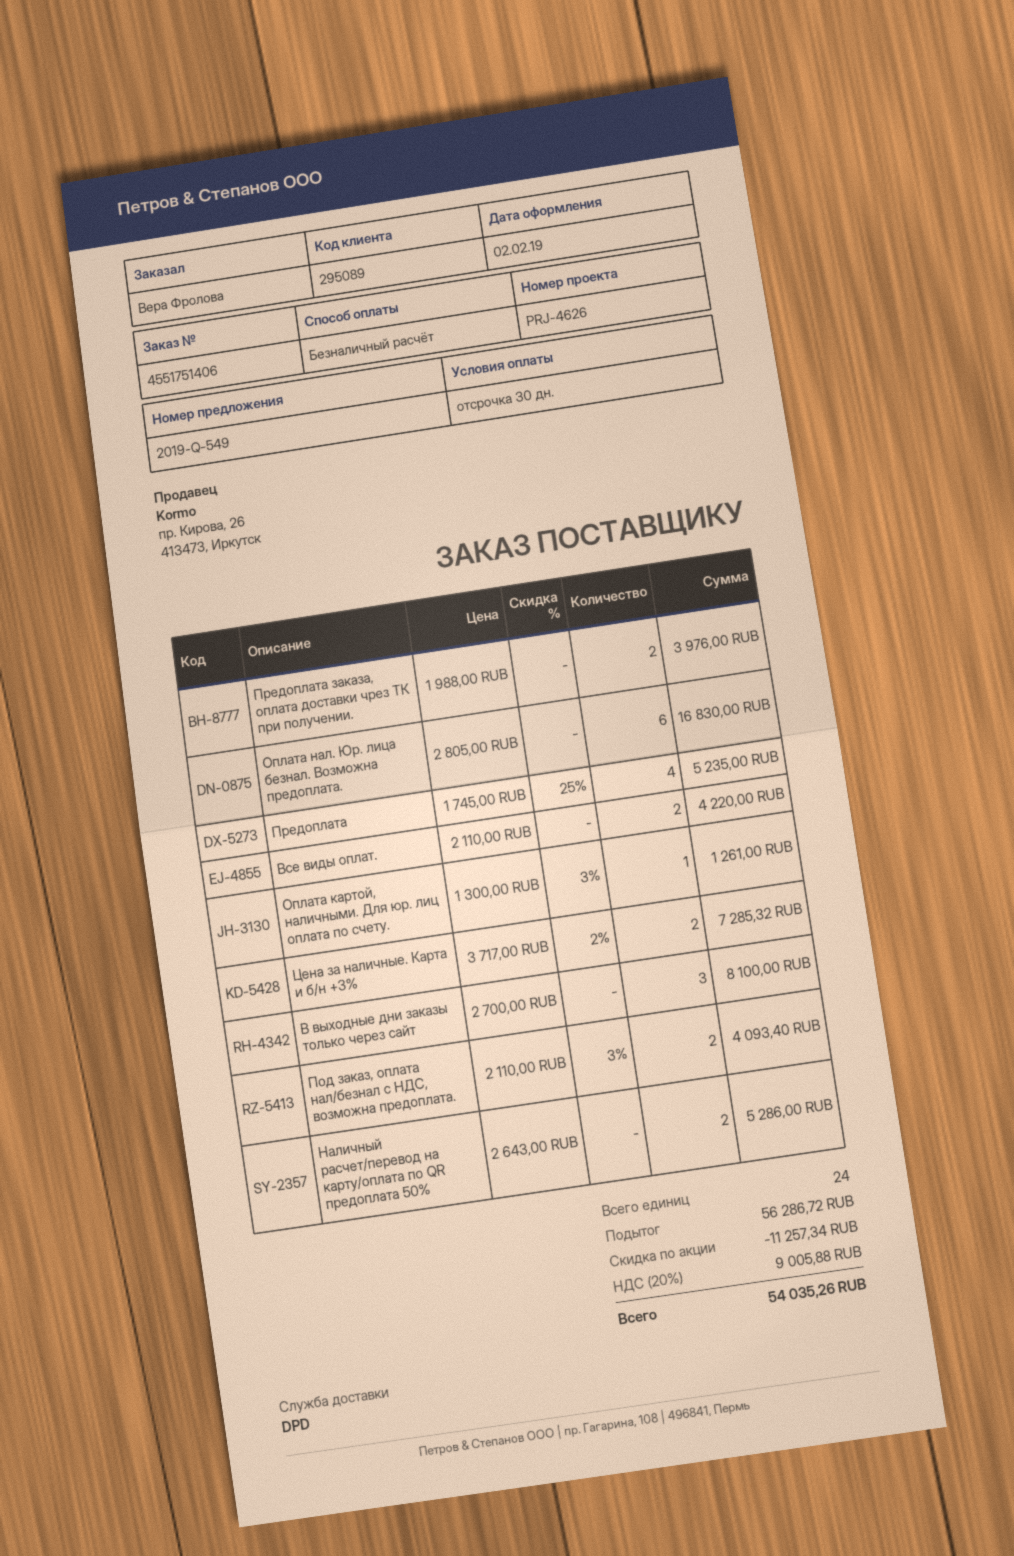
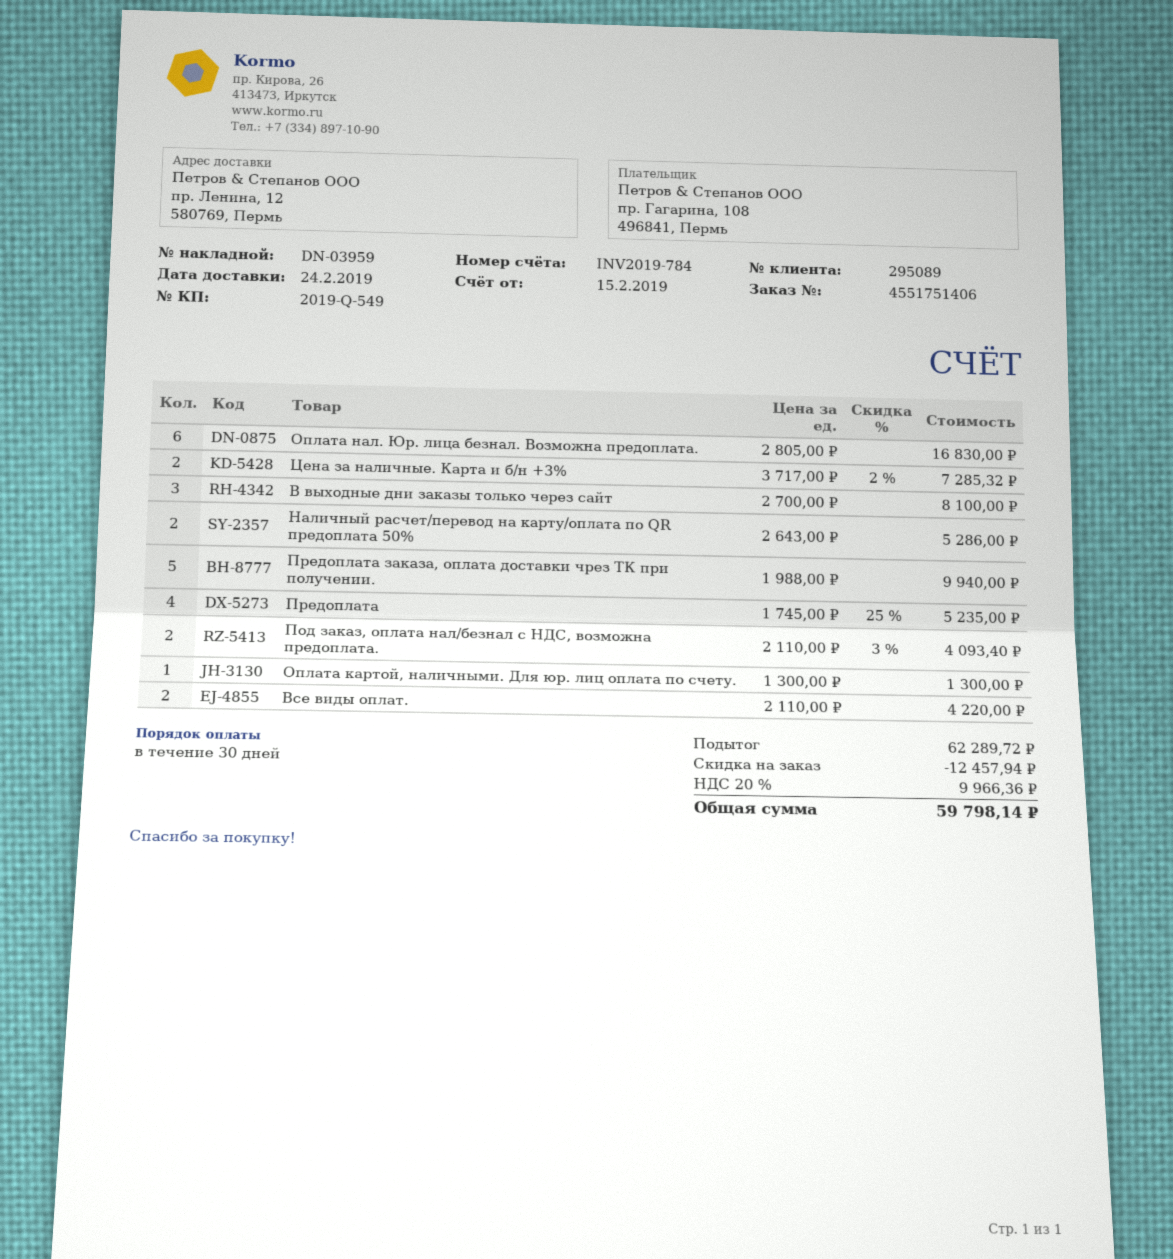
Предоплата заказа, оплата доставки чрез ТК при получении.: 2 x 1988.00 = 3976.00 -> 5 x 1988.00 = 9940.00
Оплата картой, наличными. Для юр. лиц оплата по счету.: 1 x 1300.00 - 3% = 1261.00 -> 1 x 1300.00 = 1300.00
subtotal: 56286.72 -> 62289.72
discount: 11257.34 -> 12457.94
tax: 20% = 9005.88 -> 20% = 9966.36
total: 54035.26 -> 59798.14

